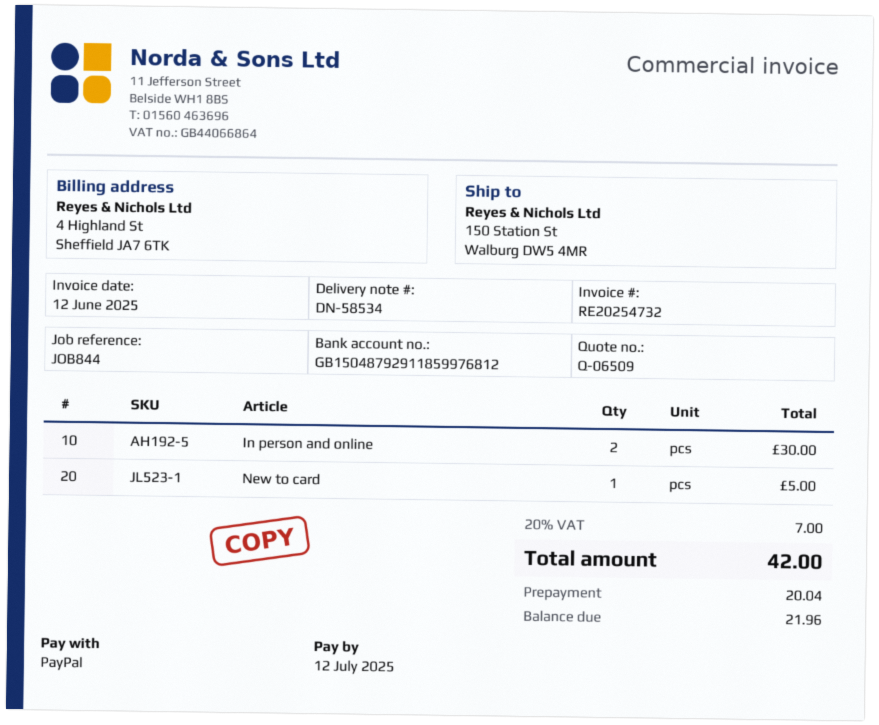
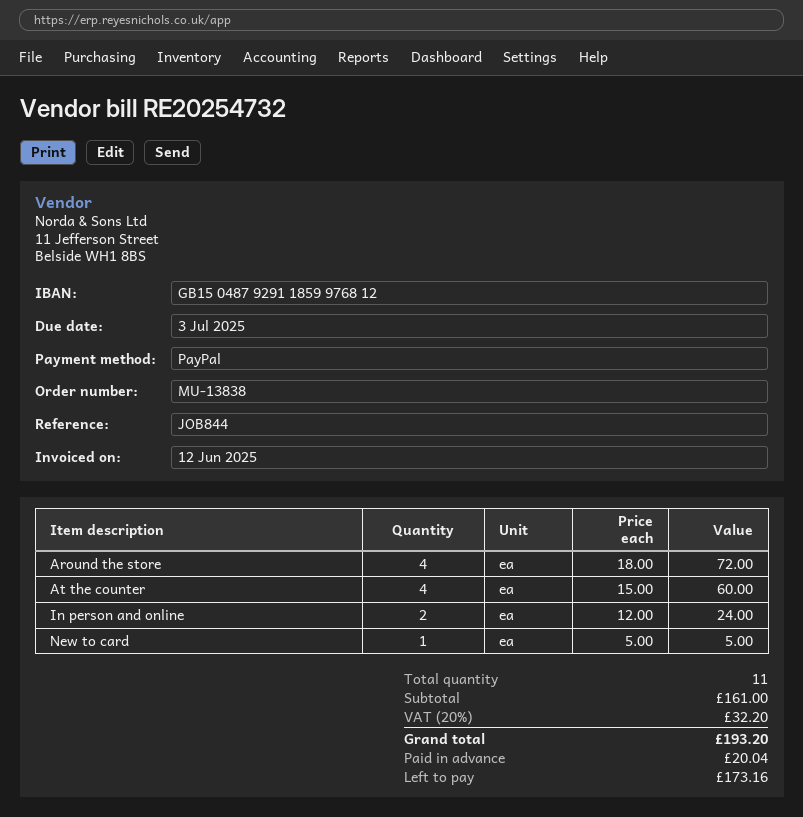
due date: 2025-07-12 -> 2025-07-03
In person and online: 2 for 30.00 -> 2 for 24.00
Around the store: none -> 4 for 72.00
At the counter: none -> 4 for 60.00
tax: 20% = 7.00 -> 20% = 32.20
total: 42.00 -> 193.20
balance: 21.96 -> 173.16

